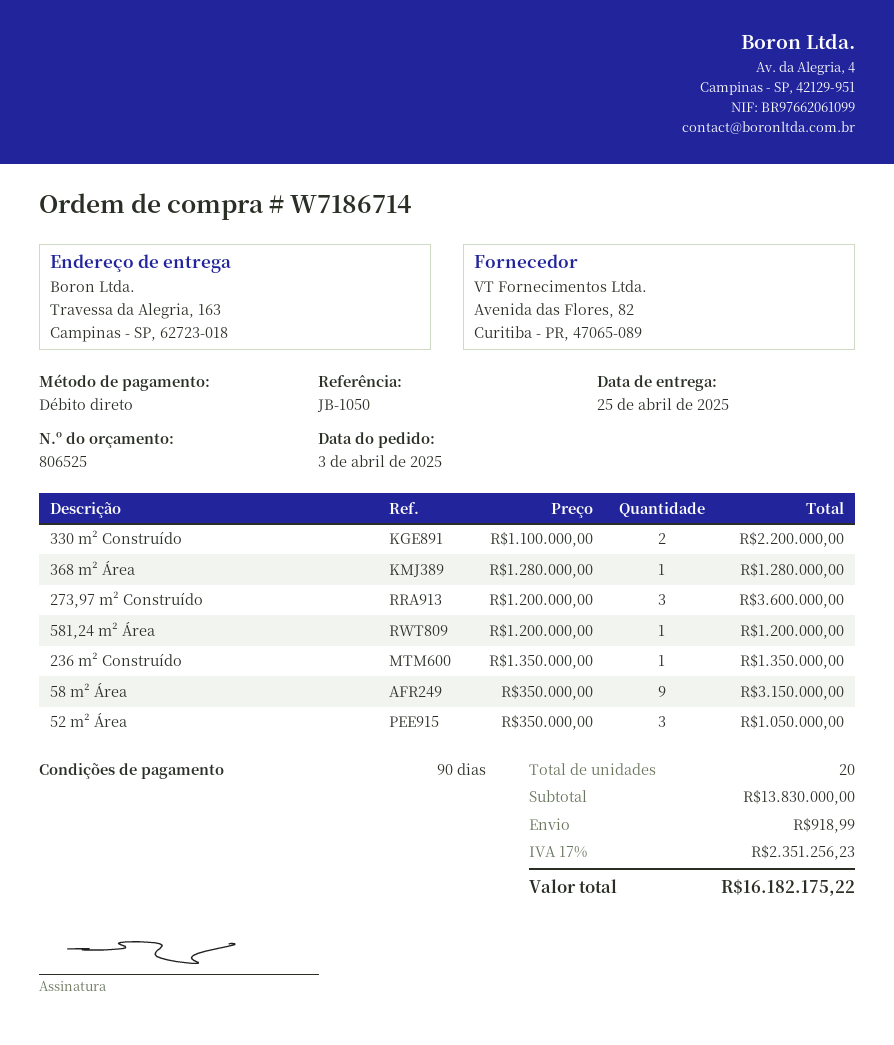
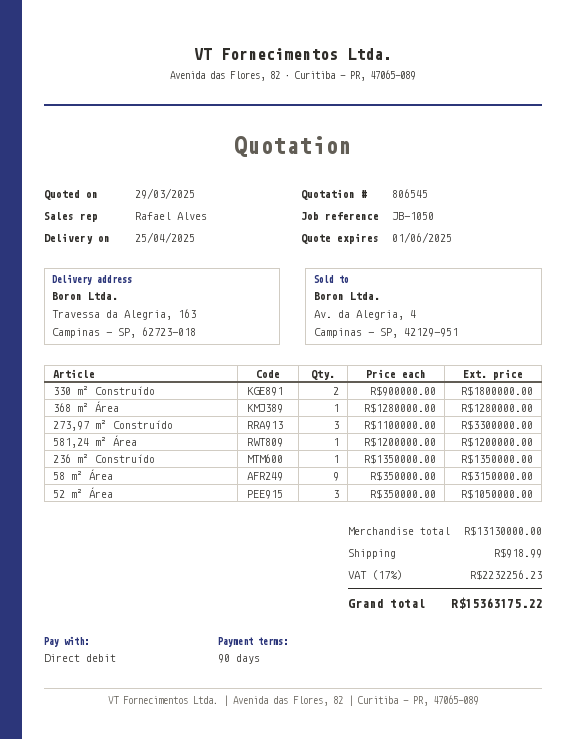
quote number: 806525 -> 806545
330 m² Construído: 2 x 1100000.00 = 2200000.00 -> 2 x 900000.00 = 1800000.00
273,97 m² Construído: 3 x 1200000.00 = 3600000.00 -> 3 x 1100000.00 = 3300000.00
subtotal: 13830000.00 -> 13130000.00
tax: 17% = 2351256.23 -> 17% = 2232256.23
total: 16182175.22 -> 15363175.22

